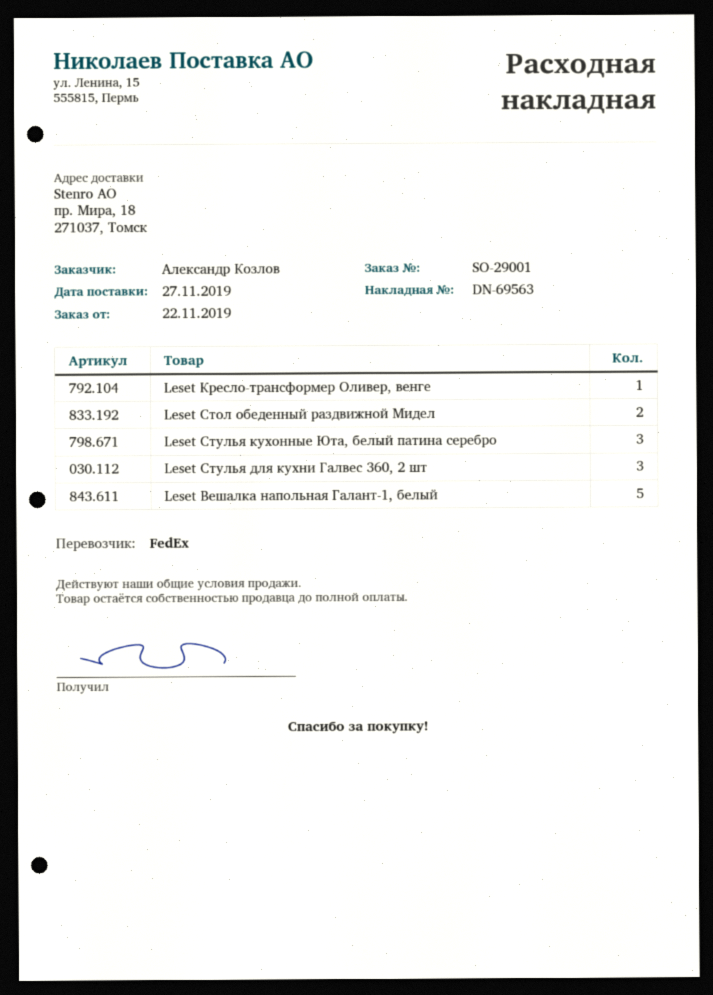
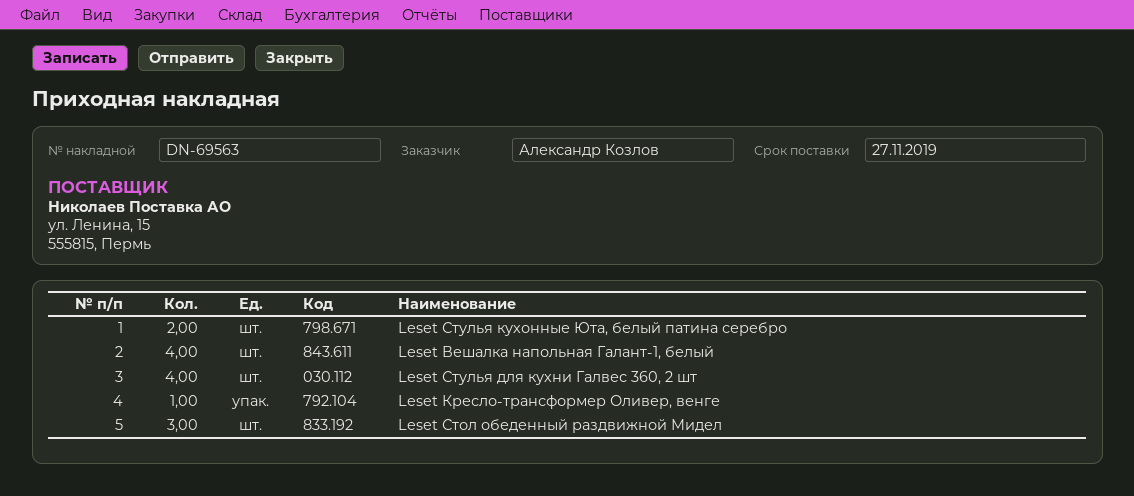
Leset Стол обеденный раздвижной Мидел: 2 -> 3
Leset Стулья кухонные Юта, белый патина серебро: 3 -> 2
Leset Стулья для кухни Галвес 360, 2 шт: 3 -> 4
Leset Вешалка напольная Галант-1, белый: 5 -> 4

